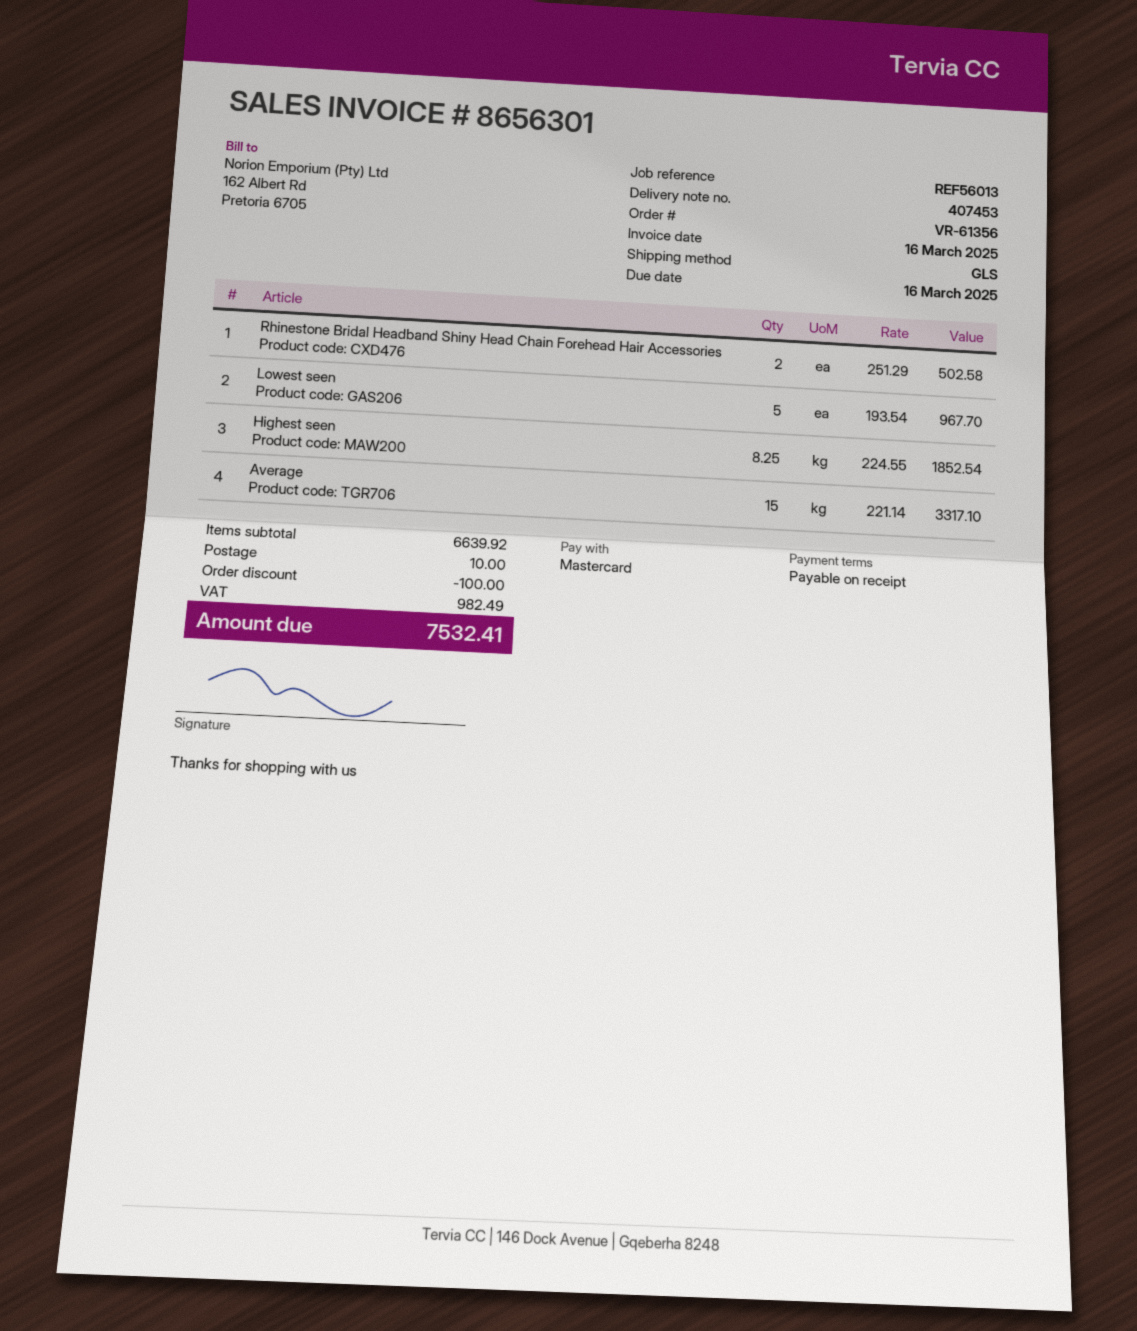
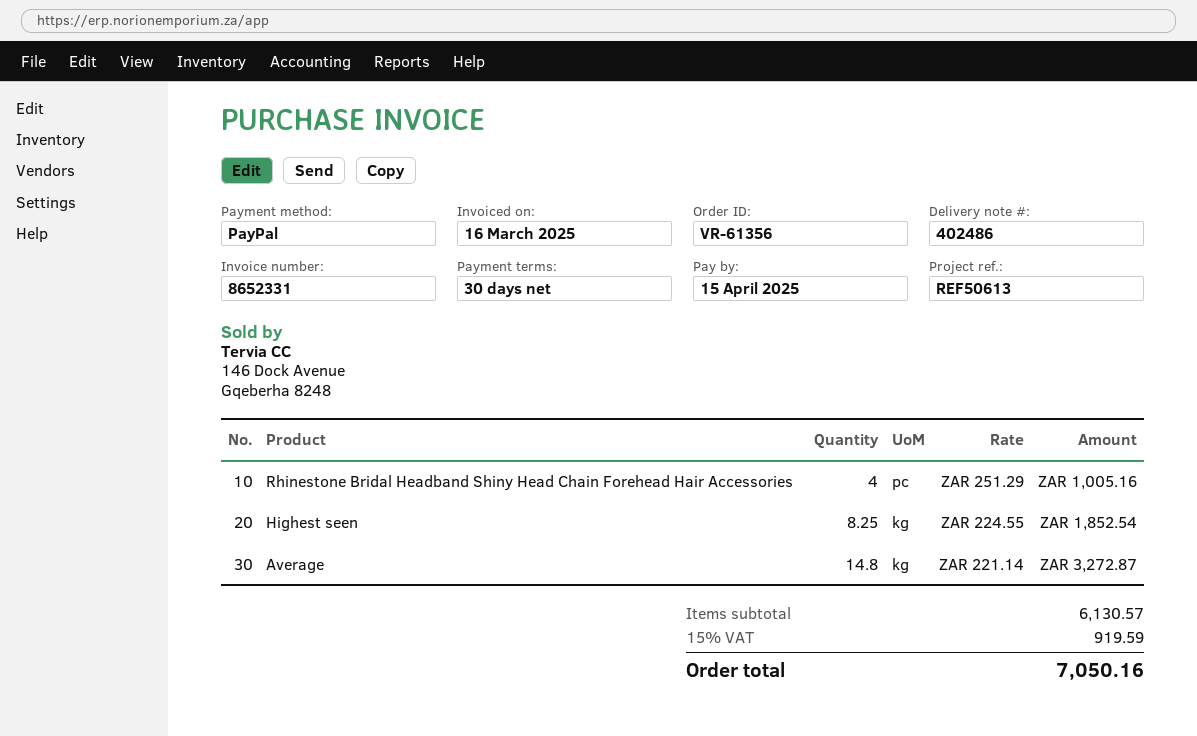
delivery note number: 407453 -> 402486
invoice number: 8656301 -> 8652331
payment terms: on receipt -> 30 days
due date: 2025-03-16 -> 2025-04-15
reference: REF56013 -> REF50613
payment method: Mastercard -> PayPal
Rhinestone Bridal Headband Shiny Head Chain Forehead Hair Accessories: 2 x 251.29 = 502.58 -> 4 x 251.29 = 1005.16
Lowest seen: 5 x 193.54 = 967.70 -> none
Average: 15 x 221.14 = 3317.10 -> 14.8 x 221.14 = 3272.87
subtotal: 6639.92 -> 6130.57
discount: 100.00 -> none
shipping: 10.00 -> none
tax: 982.49 -> 919.59
total: 7532.41 -> 7050.16

